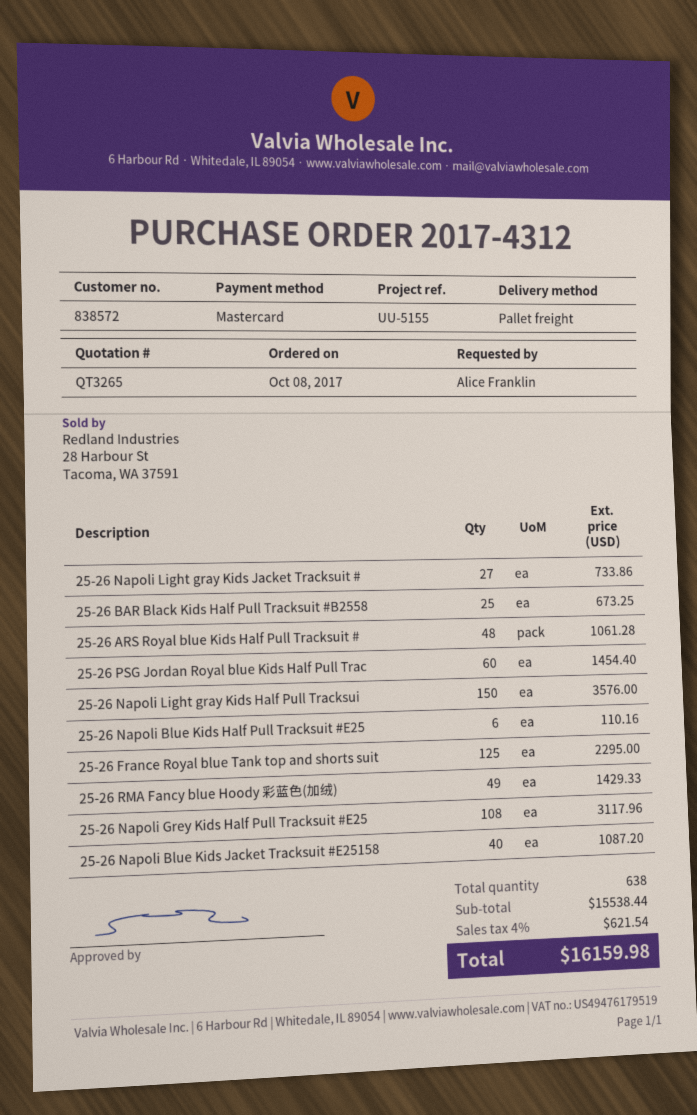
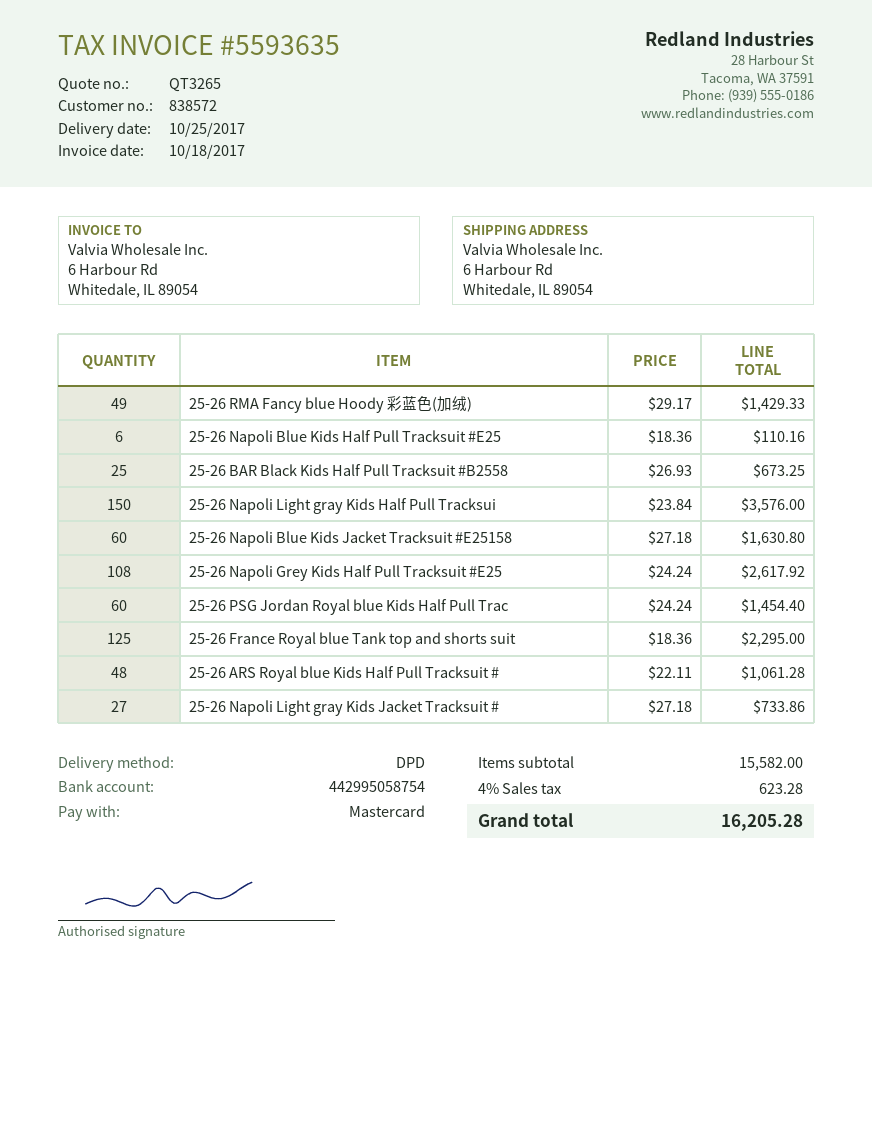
shipping method: pallet freight -> DPD
25-26 Napoli Grey Kids Half Pull Tracksuit #E25: 108 for 3117.96 -> 108 for 2617.92
25-26 Napoli Blue Kids Jacket Tracksuit #E25158: 40 for 1087.20 -> 60 for 1630.80
subtotal: 15538.44 -> 15582.00
tax: 4% = 621.54 -> 4% = 623.28
total: 16159.98 -> 16205.28

